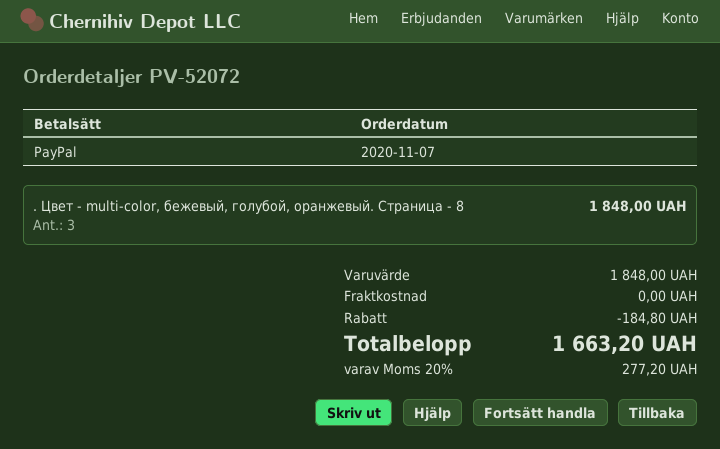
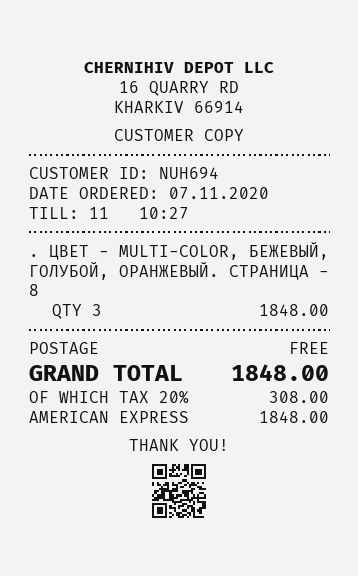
payment method: PayPal -> American Express
discount: 184.80 -> none
tax: 20% = 277.20 -> 20% = 308.00
total: 1663.20 -> 1848.00

